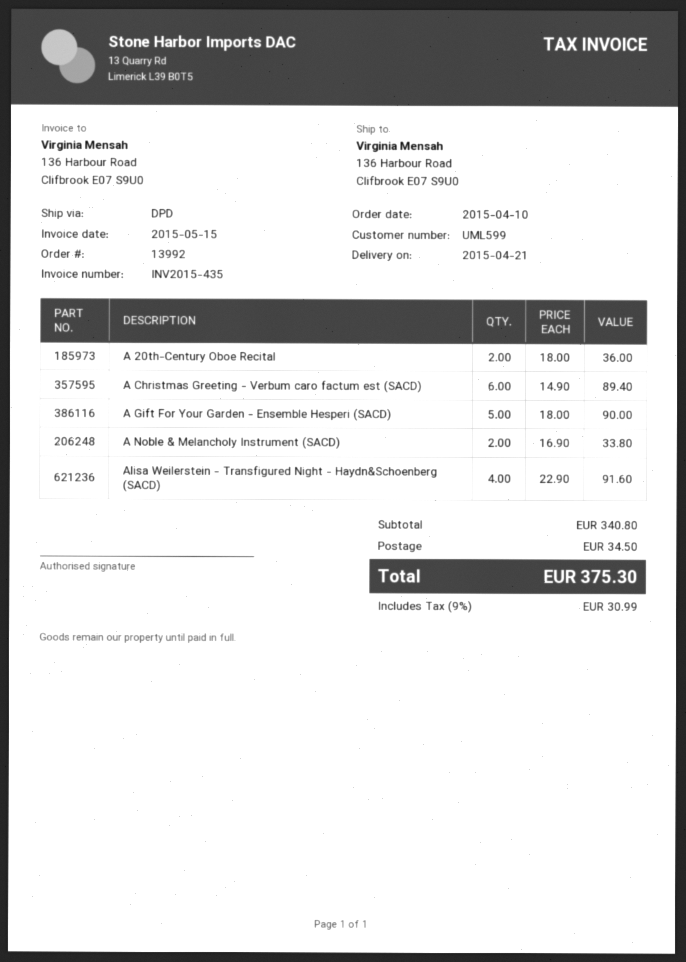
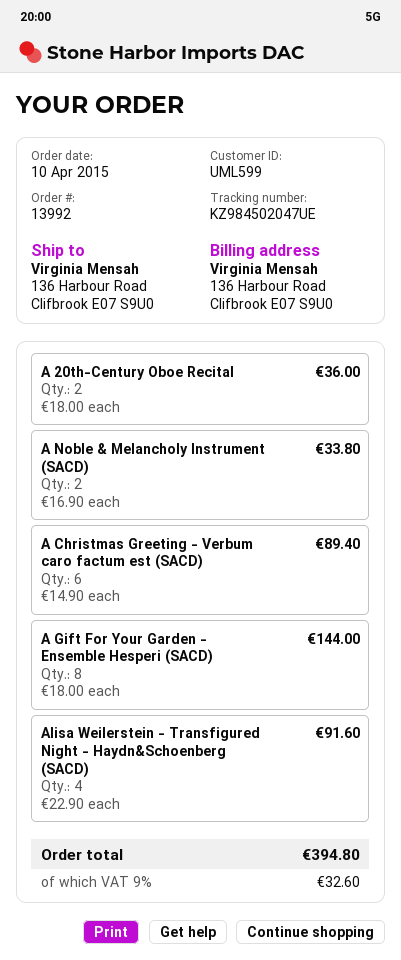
A Gift For Your Garden - Ensemble Hesperi (SACD): 5 x 18.00 = 90.00 -> 8 x 18.00 = 144.00
shipping: 34.50 -> none
tax: 9% = 30.99 -> 9% = 32.60
total: 375.30 -> 394.80

